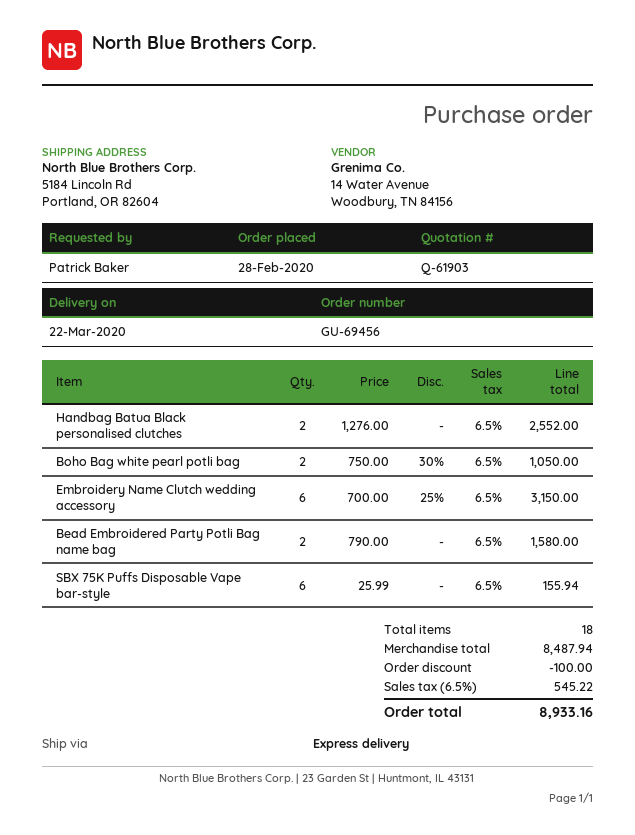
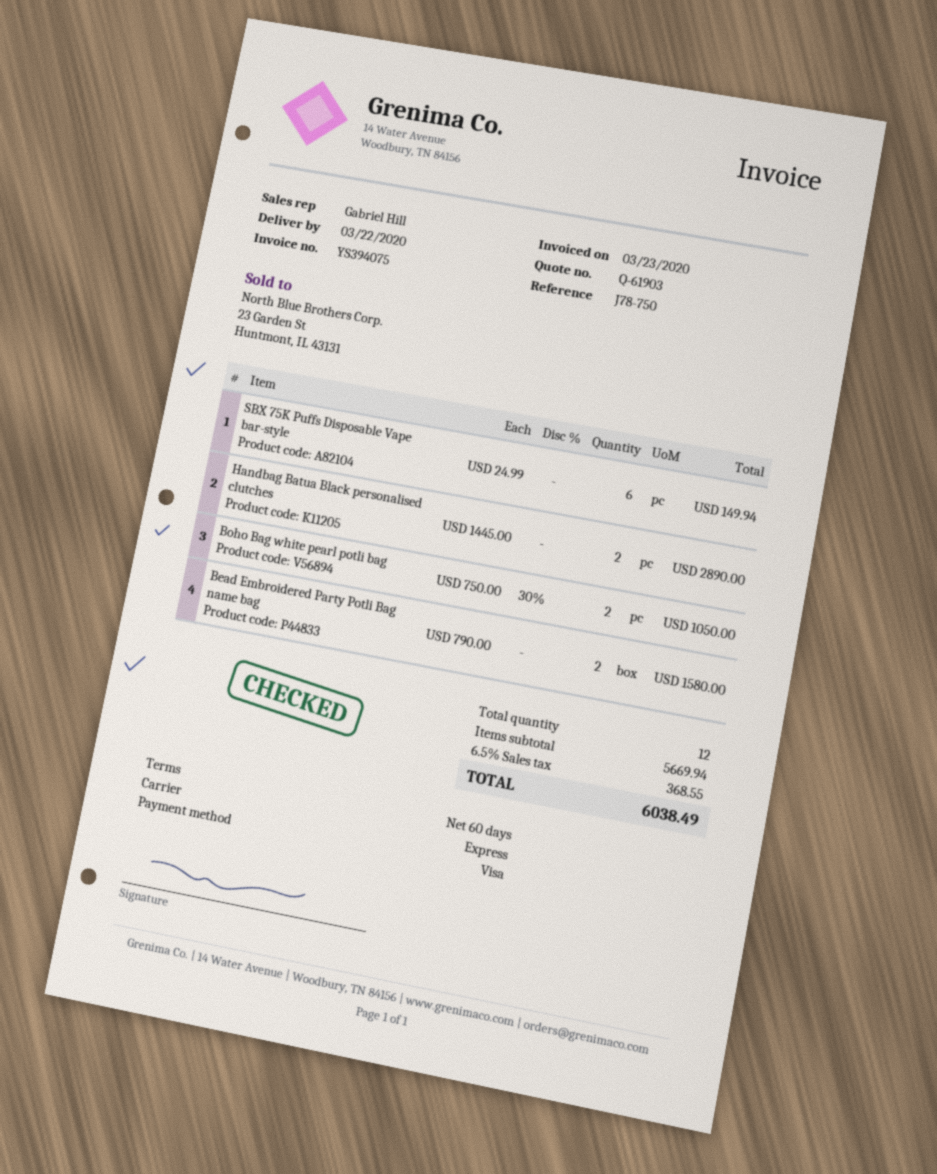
Handbag Batua Black personalised clutches: 2 x 1276.00 = 2552.00 -> 2 x 1445.00 = 2890.00
Embroidery Name Clutch wedding accessory: 6 x 700.00 - 25% = 3150.00 -> none
SBX 75K Puffs Disposable Vape bar-style: 6 x 25.99 = 155.94 -> 6 x 24.99 = 149.94
total quantity: 18 -> 12
subtotal: 8487.94 -> 5669.94
discount: 100.00 -> none
tax: 6.5% = 545.22 -> 6.5% = 368.55
total: 8933.16 -> 6038.49

